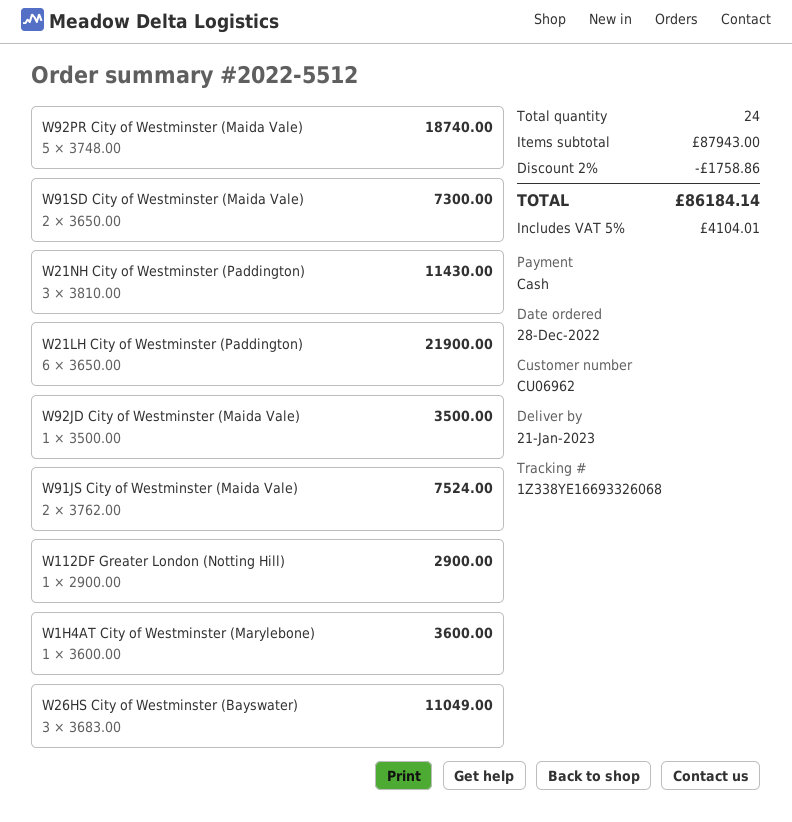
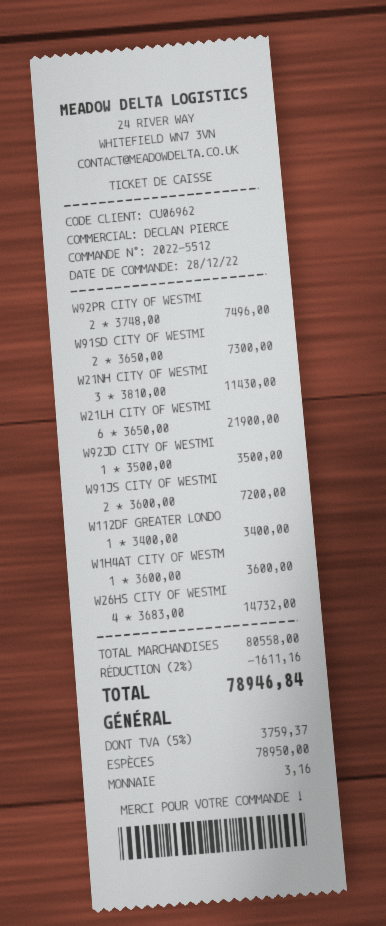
W92PR City of Westminster (Maida Vale): 5 x 3748.00 = 18740.00 -> 2 x 3748.00 = 7496.00
W91JS City of Westminster (Maida Vale): 2 x 3762.00 = 7524.00 -> 2 x 3600.00 = 7200.00
W112DF Greater London (Notting Hill): 1 x 2900.00 = 2900.00 -> 1 x 3400.00 = 3400.00
W26HS City of Westminster (Bayswater): 3 x 3683.00 = 11049.00 -> 4 x 3683.00 = 14732.00
subtotal: 87943.00 -> 80558.00
discount: 2% = 1758.86 -> 2% = 1611.16
tax: 5% = 4104.01 -> 5% = 3759.37
total: 86184.14 -> 78946.84

